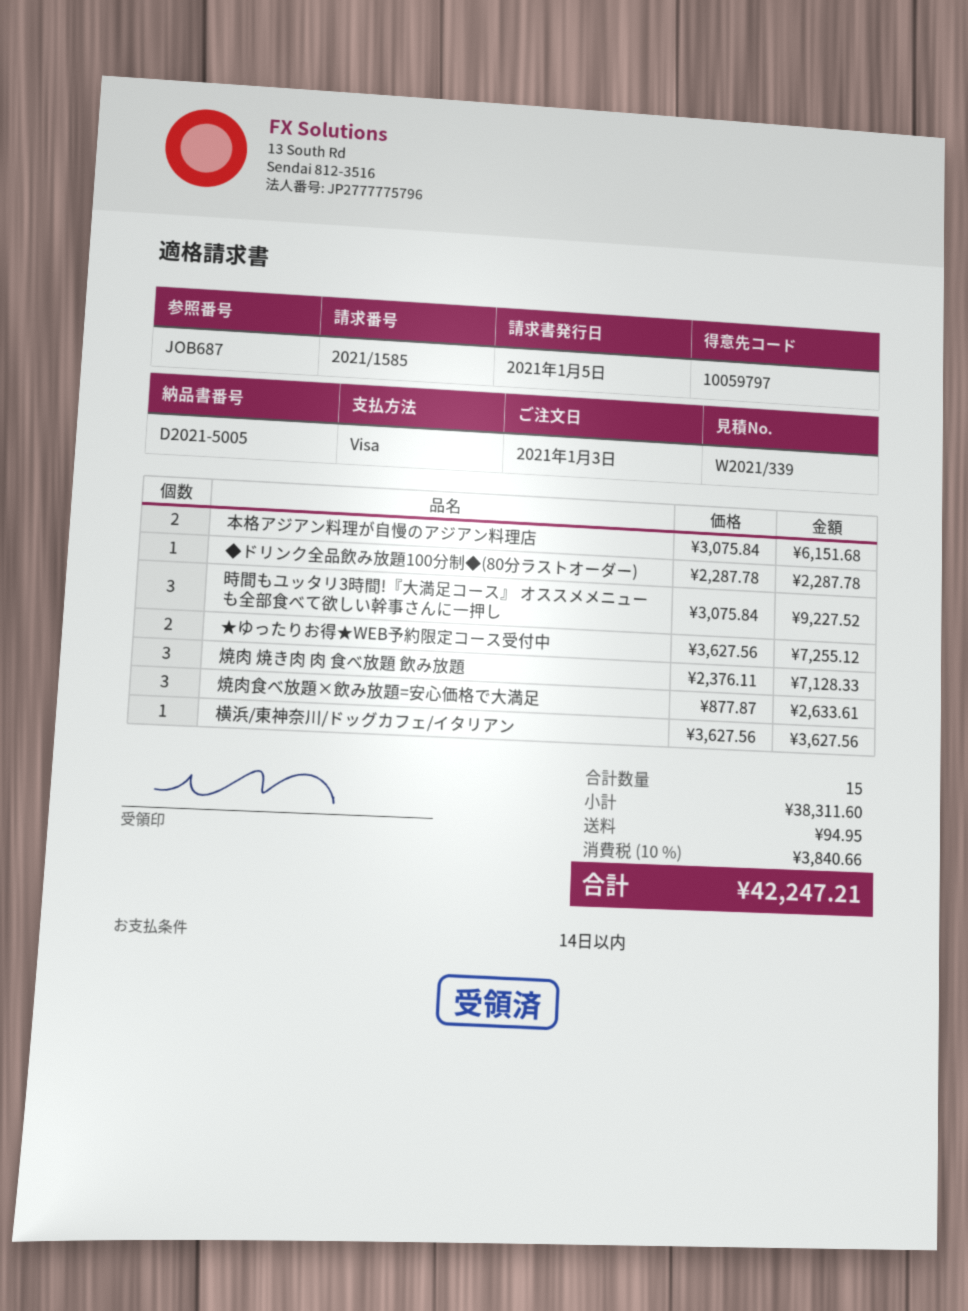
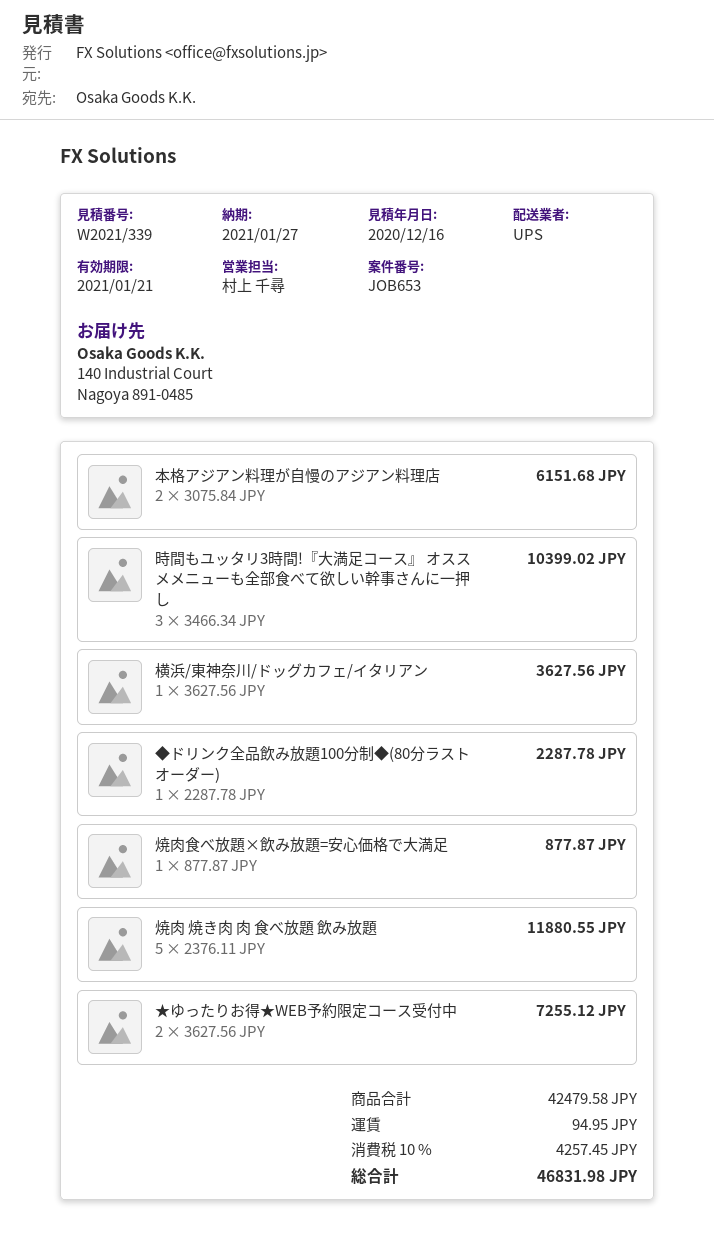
reference: JOB687 -> JOB653
時間もユッタリ3時間!『大満足コース』 オススメメニューも全部食べて欲しい幹事さんに一押し: 3 x 3075.84 = 9227.52 -> 3 x 3466.34 = 10399.02
焼肉 焼き肉 肉 食べ放題 飲み放題: 3 x 2376.11 = 7128.33 -> 5 x 2376.11 = 11880.55
焼肉食べ放題×飲み放題=安心価格で大満足: 3 x 877.87 = 2633.61 -> 1 x 877.87 = 877.87
subtotal: 38311.60 -> 42479.58
tax: 10% = 3840.66 -> 10% = 4257.45
total: 42247.21 -> 46831.98

